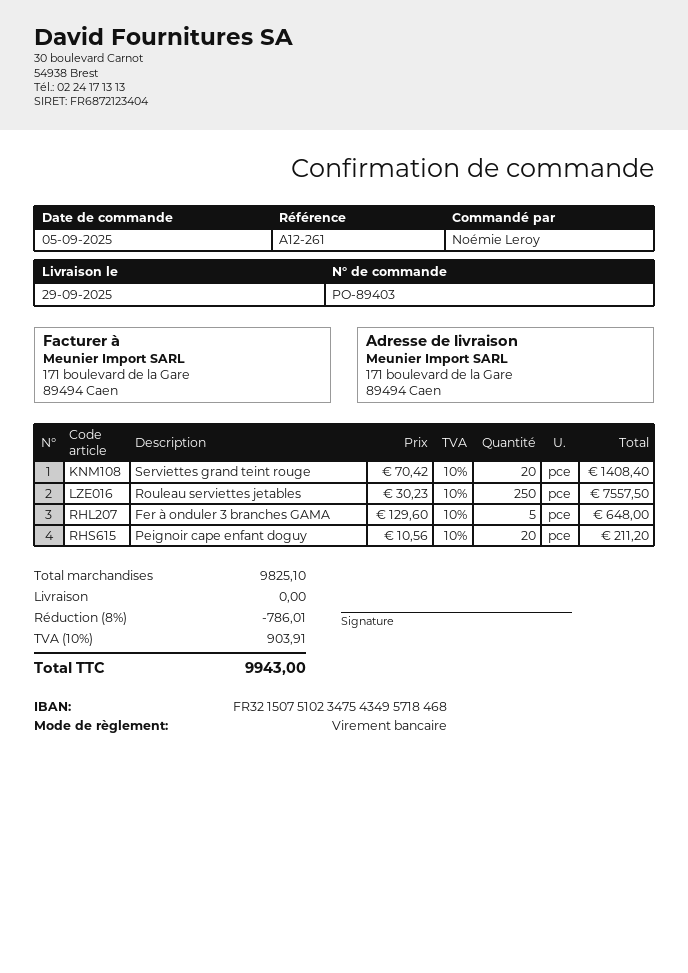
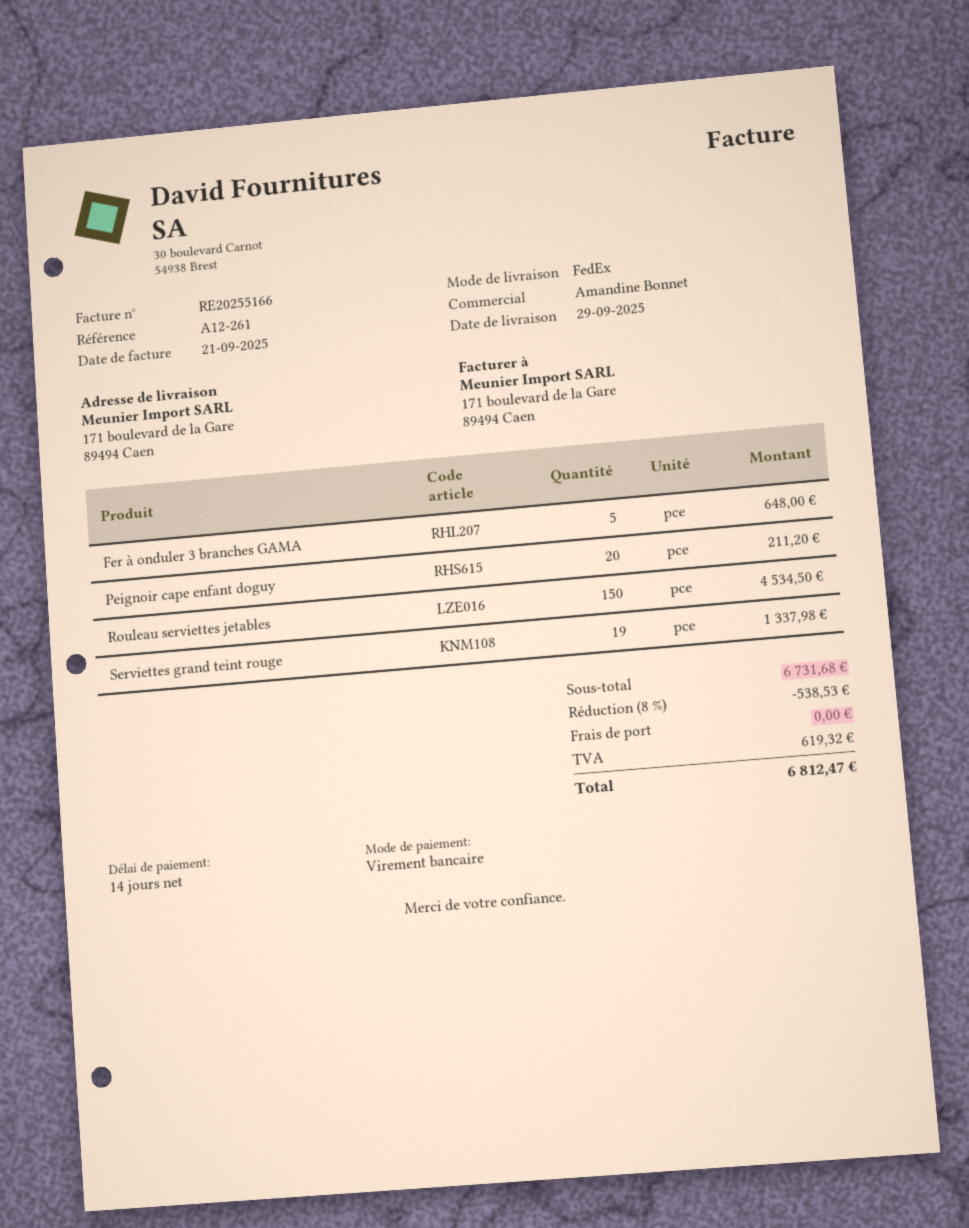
Serviettes grand teint rouge: 20 for 1408.40 -> 19 for 1337.98
Rouleau serviettes jetables: 250 for 7557.50 -> 150 for 4534.50
subtotal: 9825.10 -> 6731.68
discount: 8% = 786.01 -> 8% = 538.53
tax: 903.91 -> 619.32
total: 9943.00 -> 6812.47

